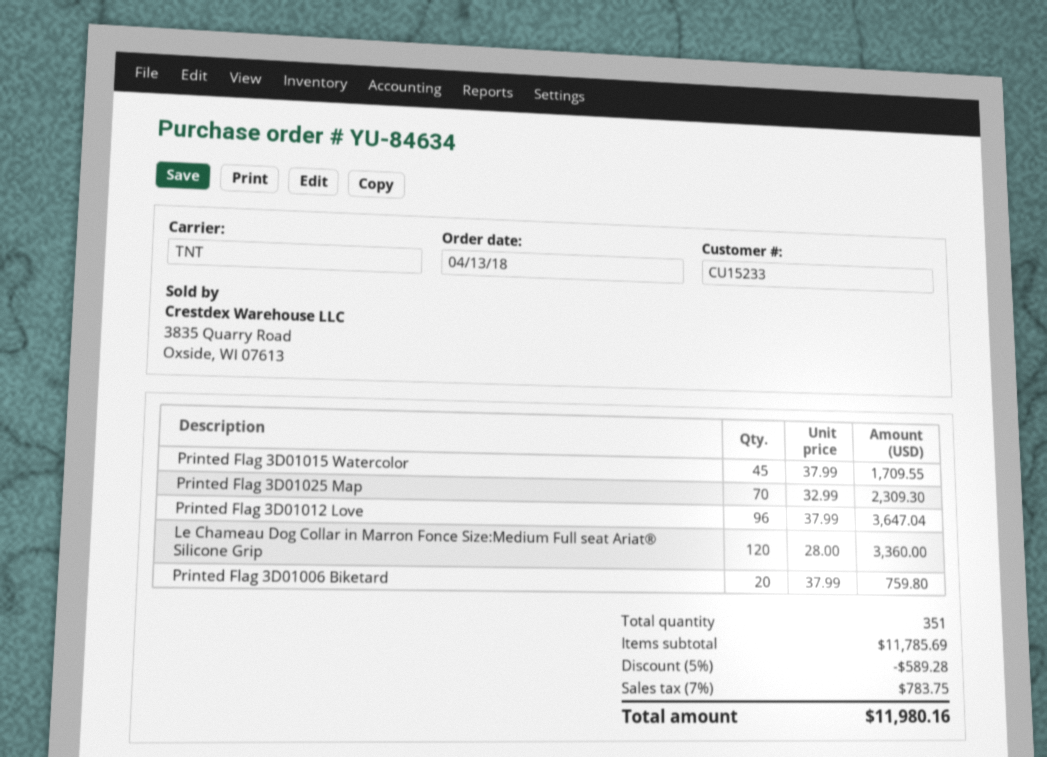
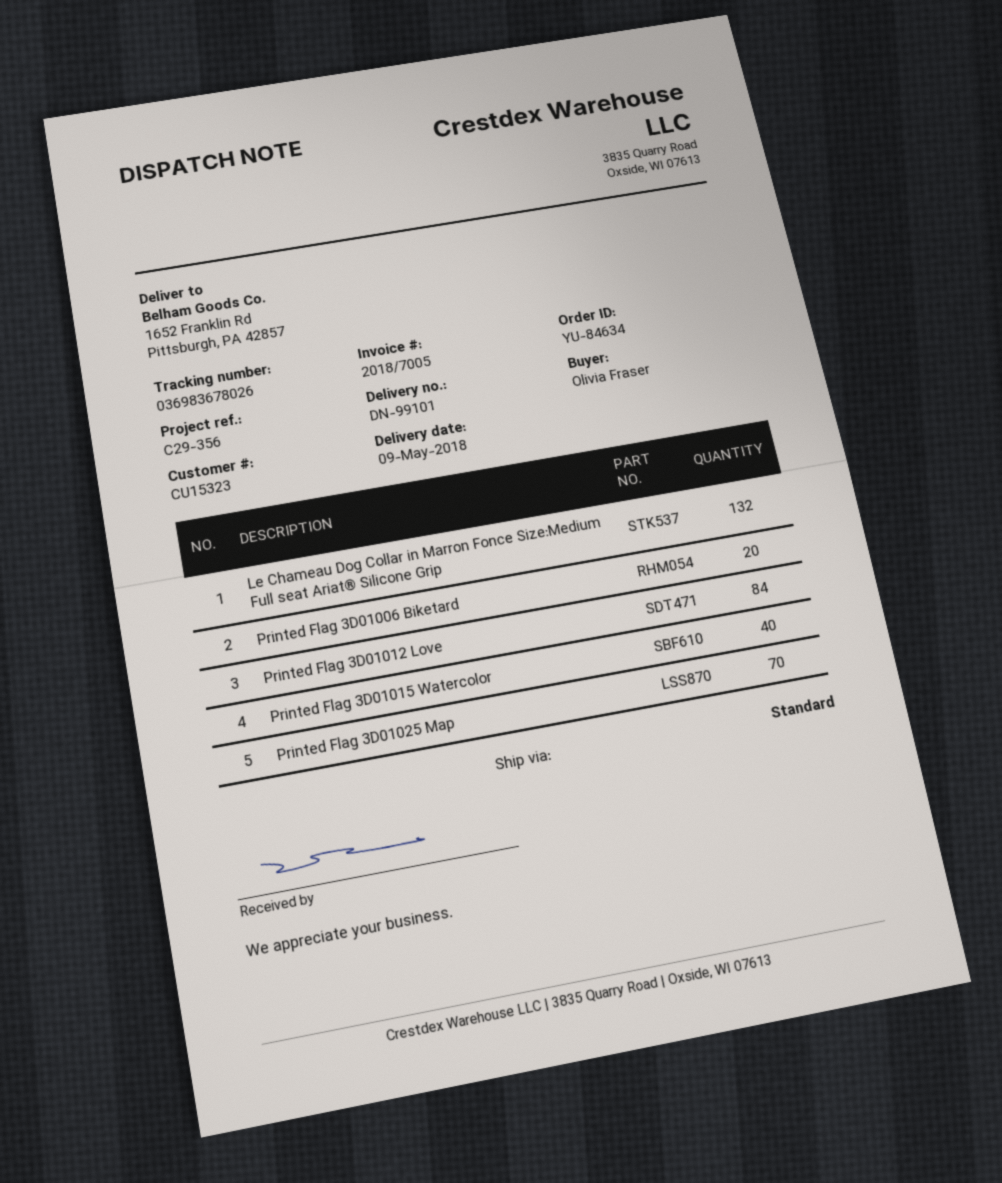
customer number: CU15233 -> CU15323
shipping method: TNT -> standard
Printed Flag 3D01015 Watercolor: 45 -> 40
Printed Flag 3D01012 Love: 96 -> 84
Le Chameau Dog Collar in Marron Fonce Size:Medium Full seat Ariat® Silicone Grip: 120 -> 132

